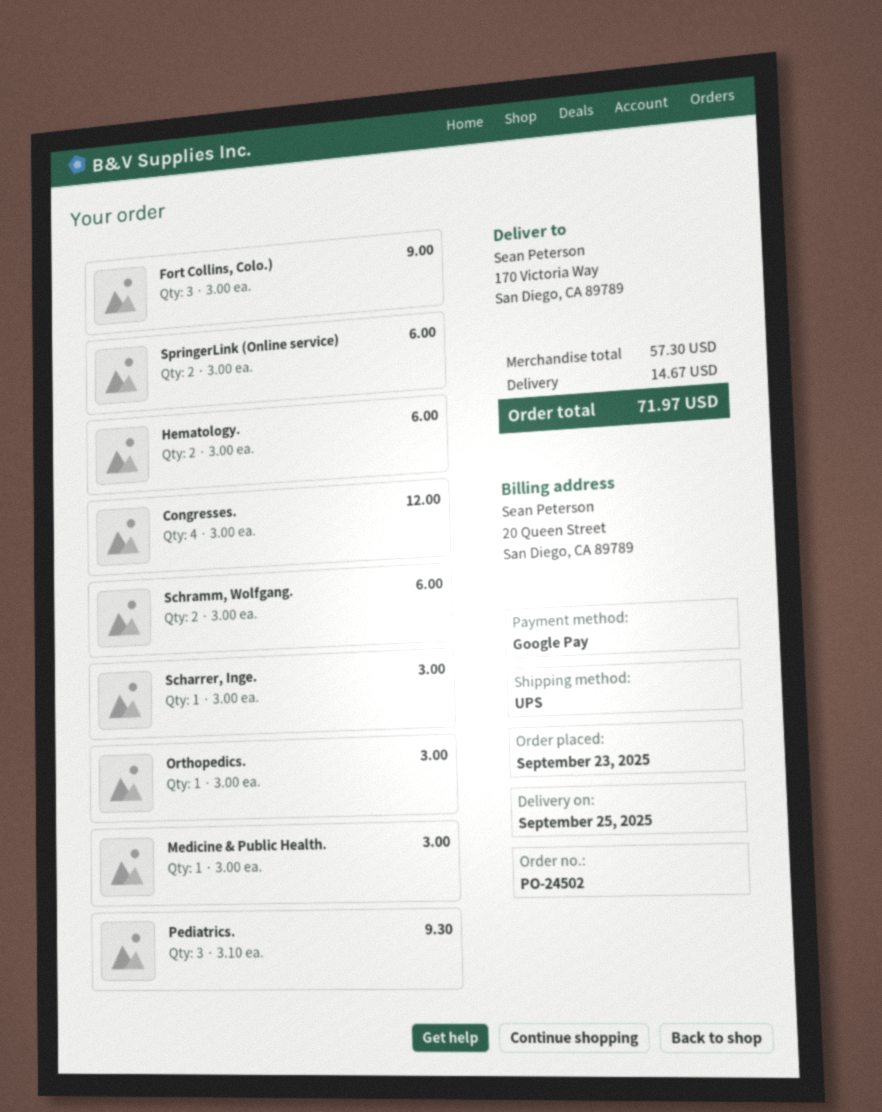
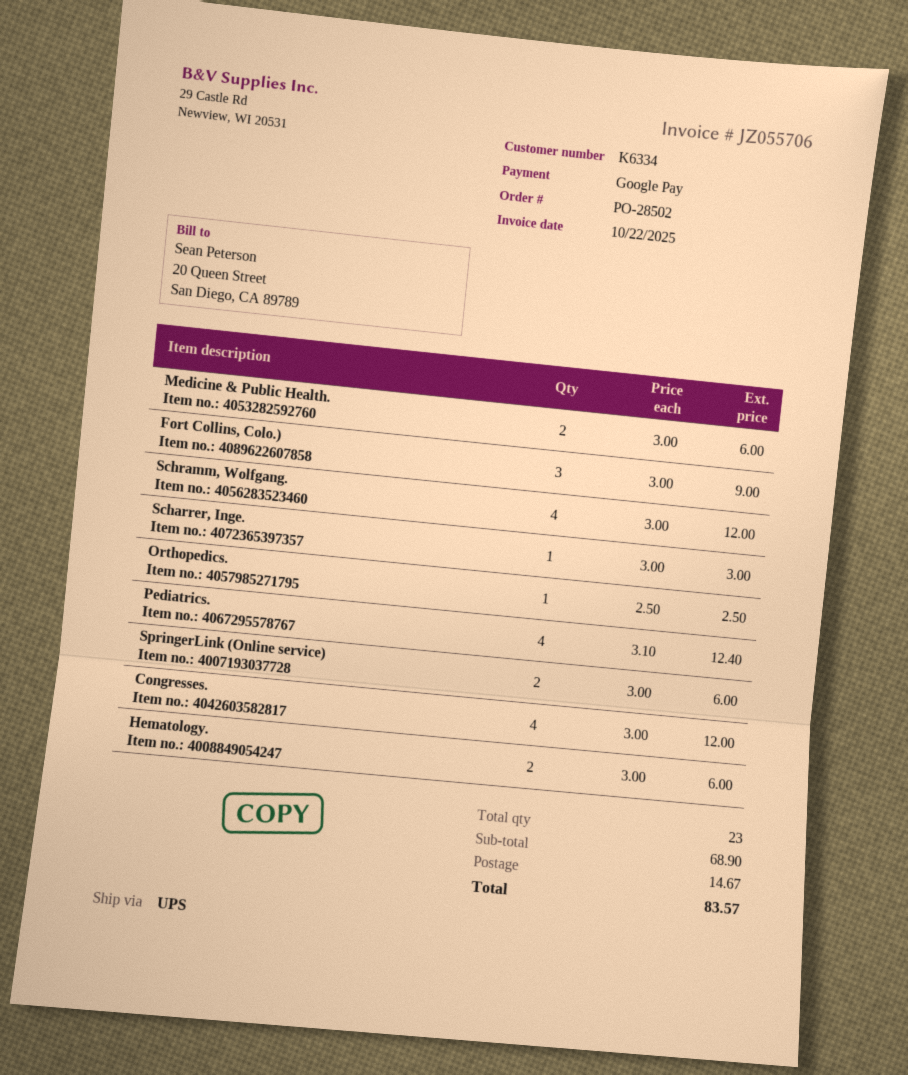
order number: PO-24502 -> PO-28502
Schramm, Wolfgang.: 2 x 3.00 = 6.00 -> 4 x 3.00 = 12.00
Orthopedics.: 1 x 3.00 = 3.00 -> 1 x 2.50 = 2.50
Medicine & Public Health.: 1 x 3.00 = 3.00 -> 2 x 3.00 = 6.00
Pediatrics.: 3 x 3.10 = 9.30 -> 4 x 3.10 = 12.40
subtotal: 57.30 -> 68.90
total: 71.97 -> 83.57

